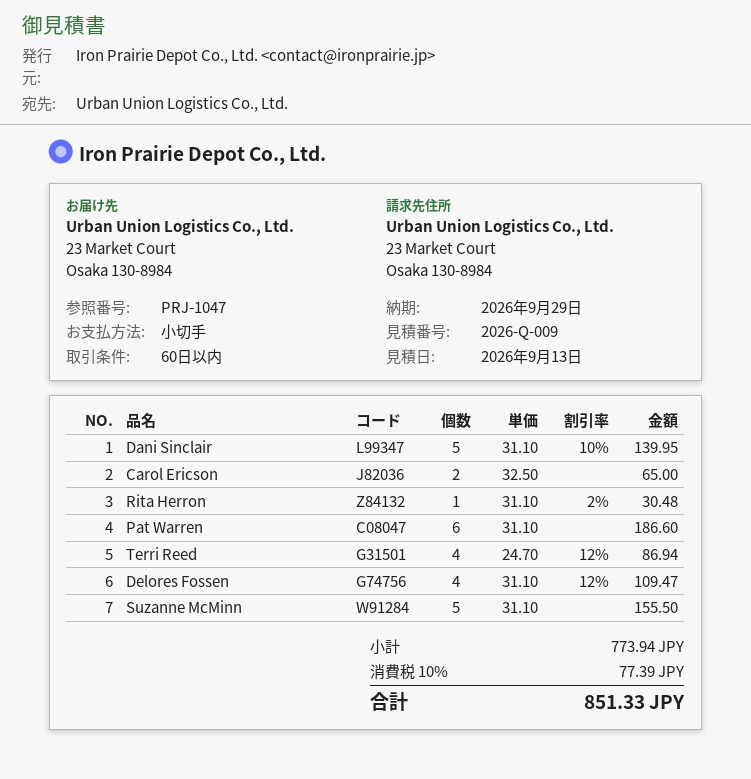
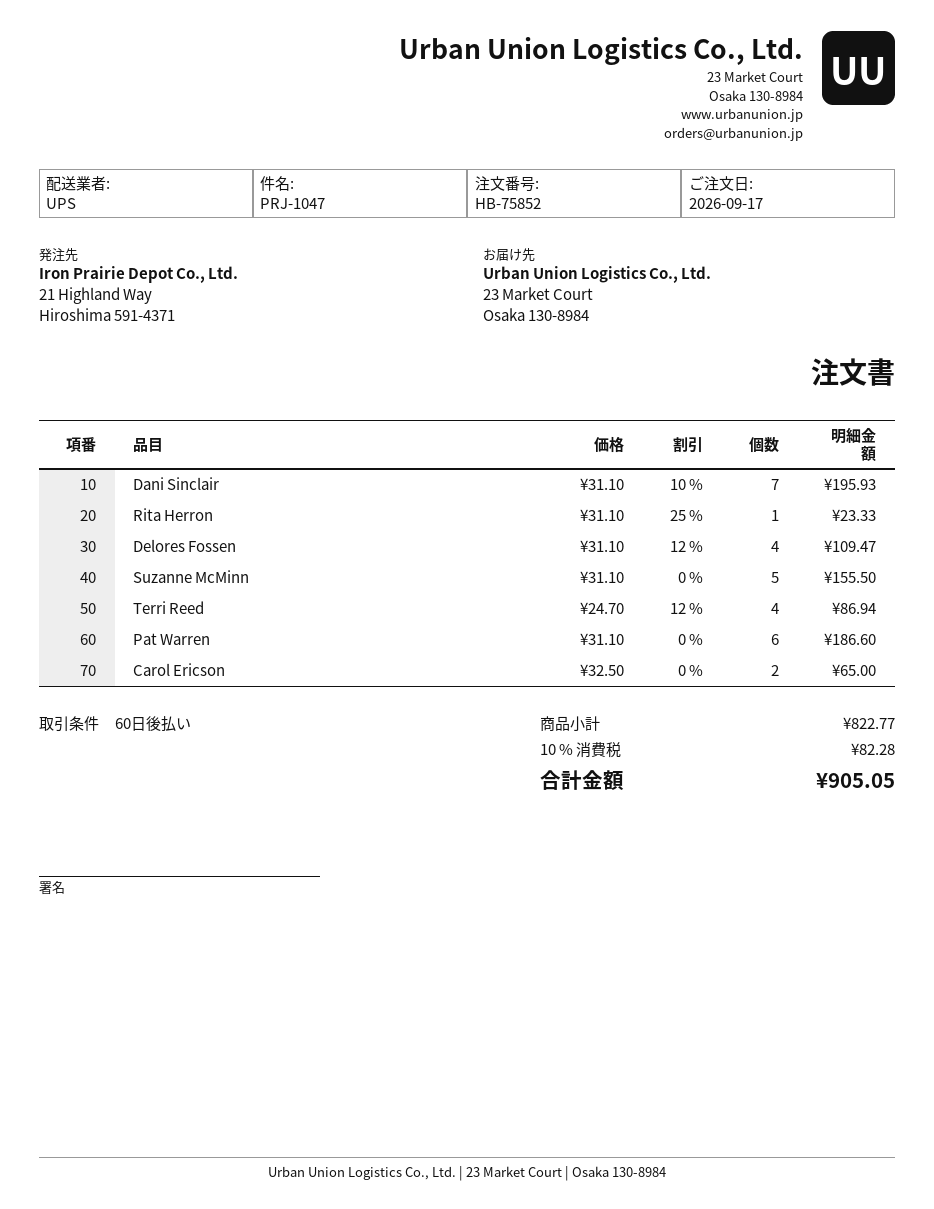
Dani Sinclair: 5 x 31.10 - 10% = 139.95 -> 7 x 31.10 - 10% = 195.93
Rita Herron: 1 x 31.10 - 2% = 30.48 -> 1 x 31.10 - 25% = 23.33
subtotal: 773.94 -> 822.77
tax: 10% = 77.39 -> 10% = 82.28
total: 851.33 -> 905.05

